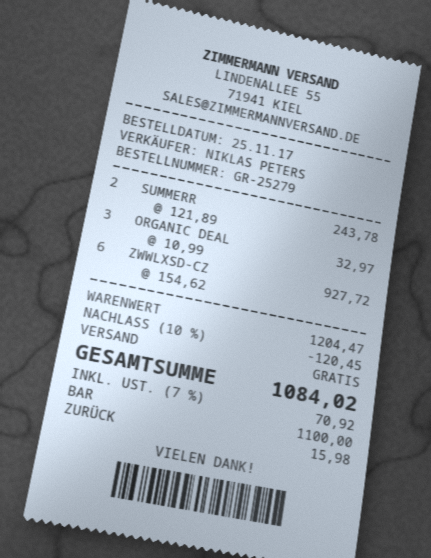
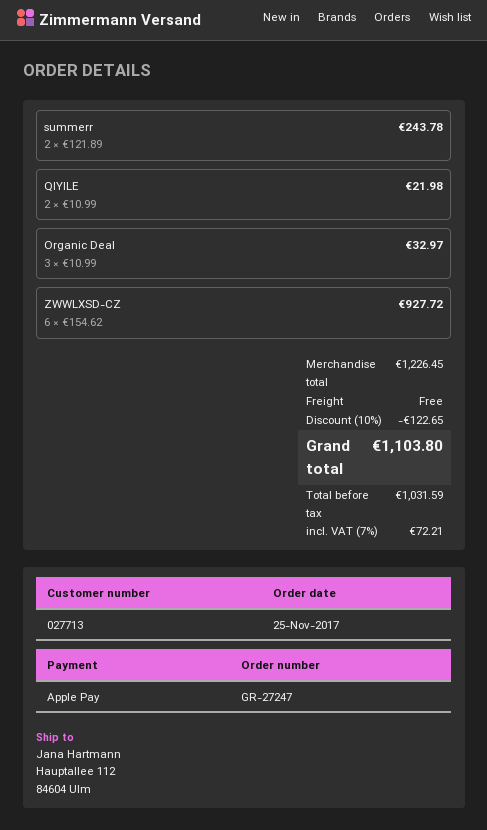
order number: GR-25279 -> GR-27247
payment method: cash -> Apple Pay
QIYILE: none -> 2 x 10.99 = 21.98
subtotal: 1204.47 -> 1226.45
discount: 10% = 120.45 -> 10% = 122.65
tax: 7% = 70.92 -> 7% = 72.21
total: 1084.02 -> 1103.80

